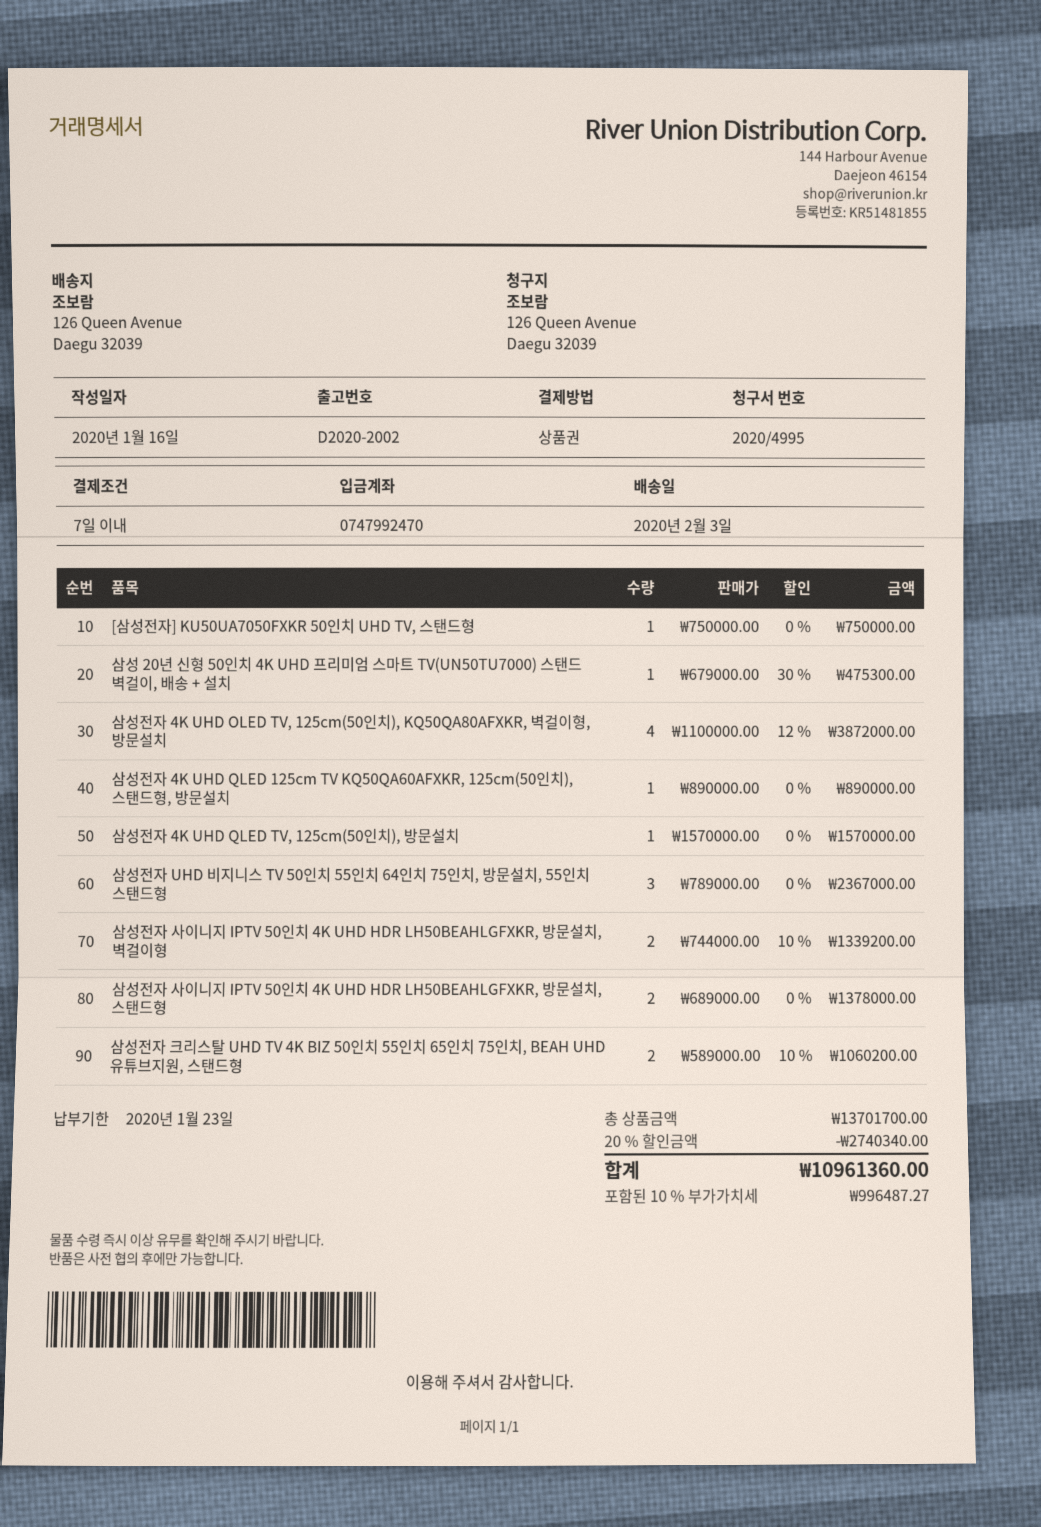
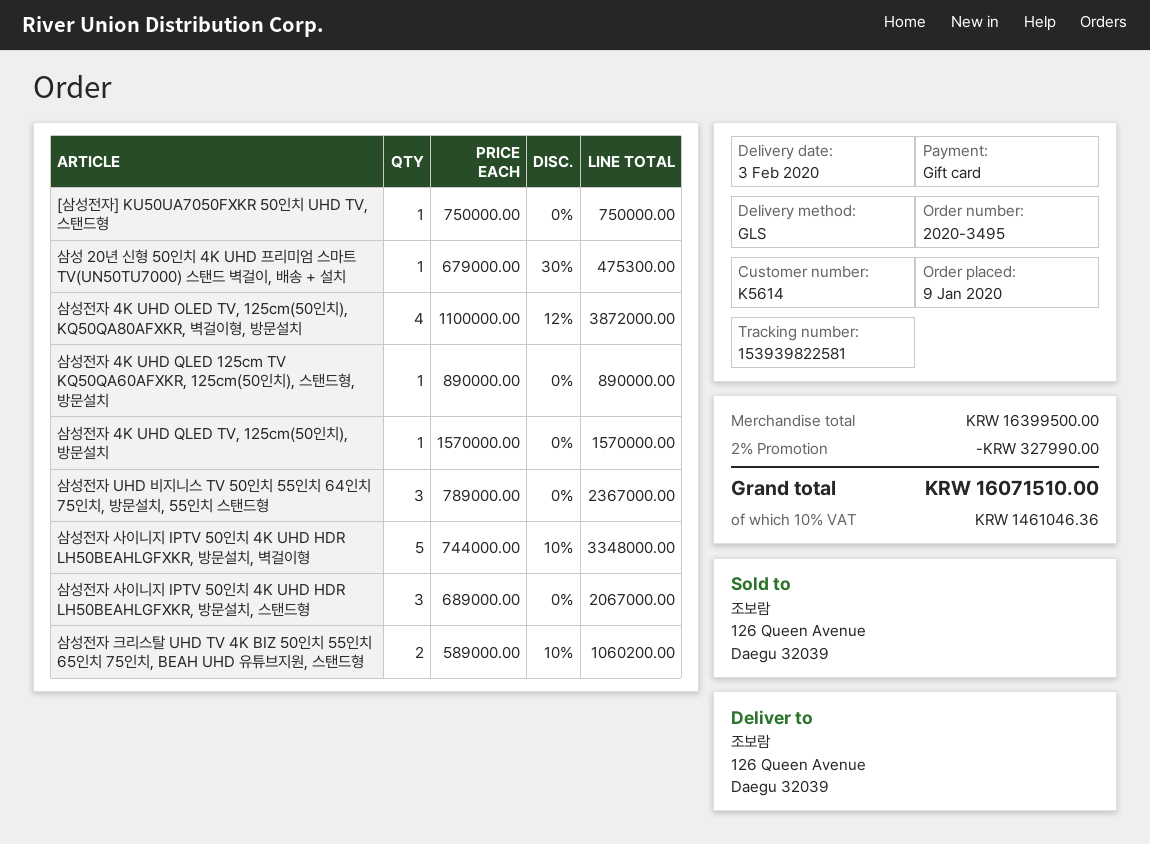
삼성전자 사이니지 IPTV 50인치 4K UHD HDR LH50BEAHLGFXKR, 방문설치, 벽걸이형: 2 x 744000.00 - 10% = 1339200.00 -> 5 x 744000.00 - 10% = 3348000.00
삼성전자 사이니지 IPTV 50인치 4K UHD HDR LH50BEAHLGFXKR, 방문설치, 스탠드형: 2 x 689000.00 = 1378000.00 -> 3 x 689000.00 = 2067000.00
subtotal: 13701700.00 -> 16399500.00
discount: 20% = 2740340.00 -> 2% = 327990.00
tax: 10% = 996487.27 -> 10% = 1461046.36
total: 10961360.00 -> 16071510.00

